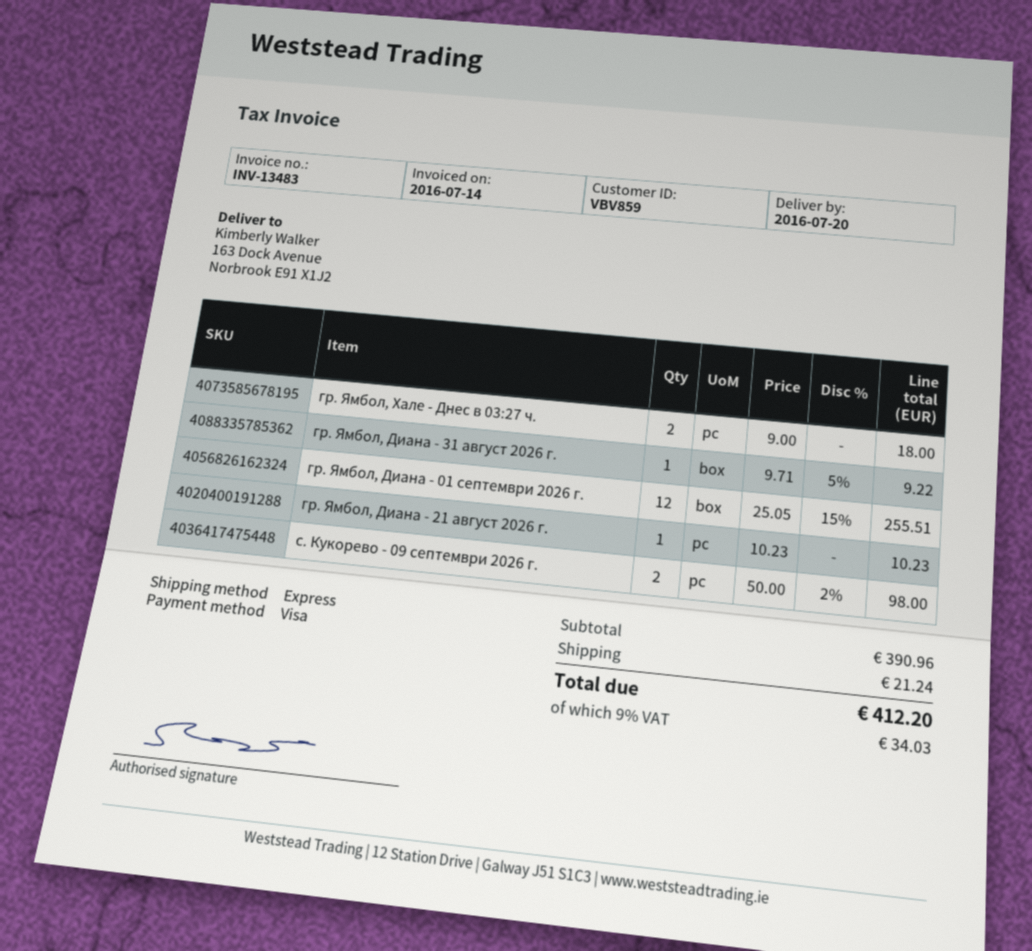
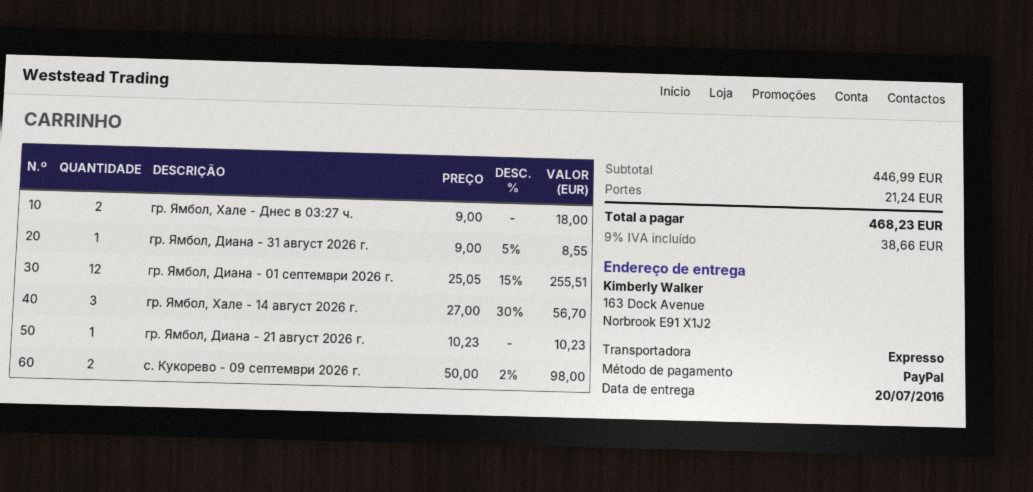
payment method: Visa -> PayPal
гр. Ямбол, Диана - 31 август 2026 г.: 1 x 9.71 - 5% = 9.22 -> 1 x 9.00 - 5% = 8.55
гр. Ямбол, Хале - 14 август 2026 г.: none -> 3 x 27.00 - 30% = 56.70
subtotal: 390.96 -> 446.99
tax: 9% = 34.03 -> 9% = 38.66
total: 412.20 -> 468.23

